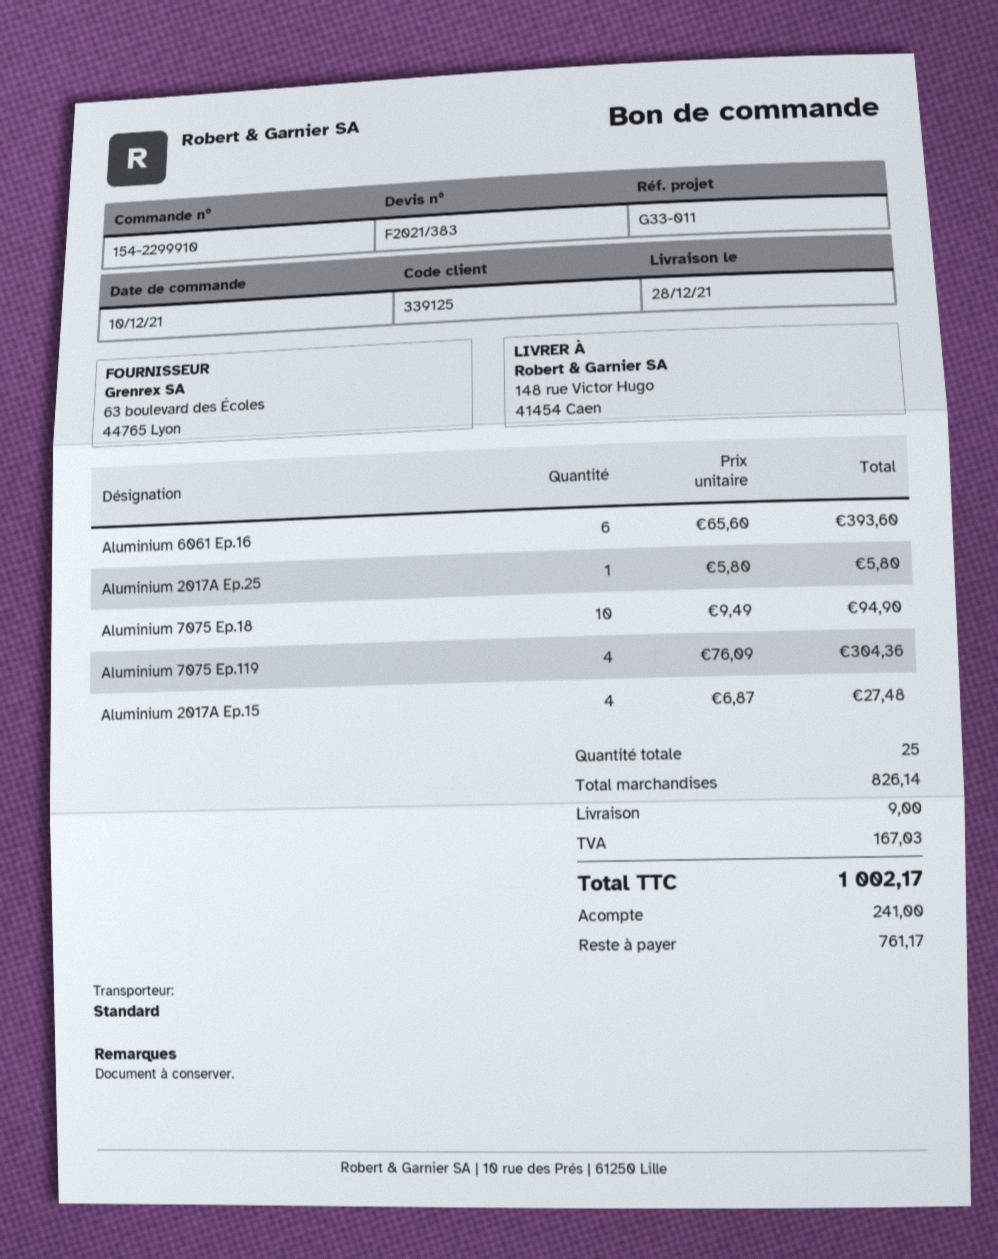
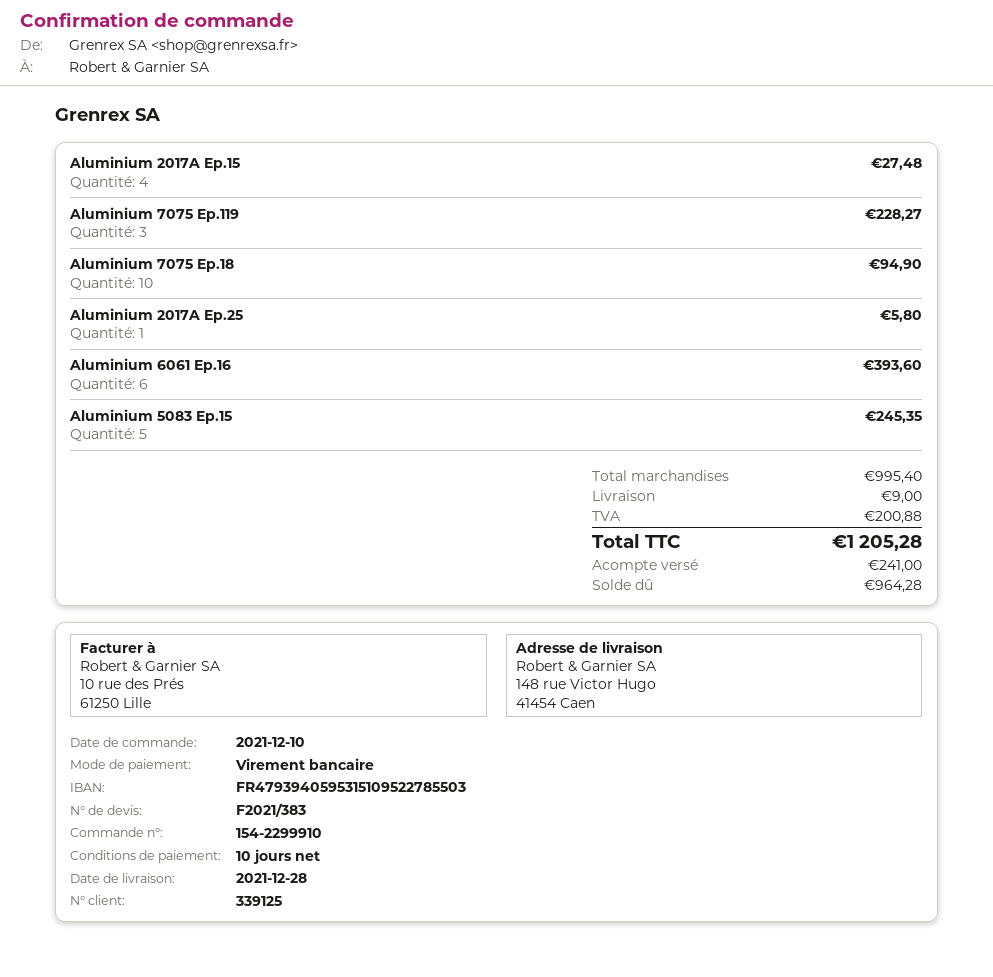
Aluminium 7075 Ep.119: 4 for 304.36 -> 3 for 228.27
Aluminium 5083 Ep.15: none -> 5 for 245.35
subtotal: 826.14 -> 995.40
tax: 167.03 -> 200.88
total: 1002.17 -> 1205.28
balance: 761.17 -> 964.28

